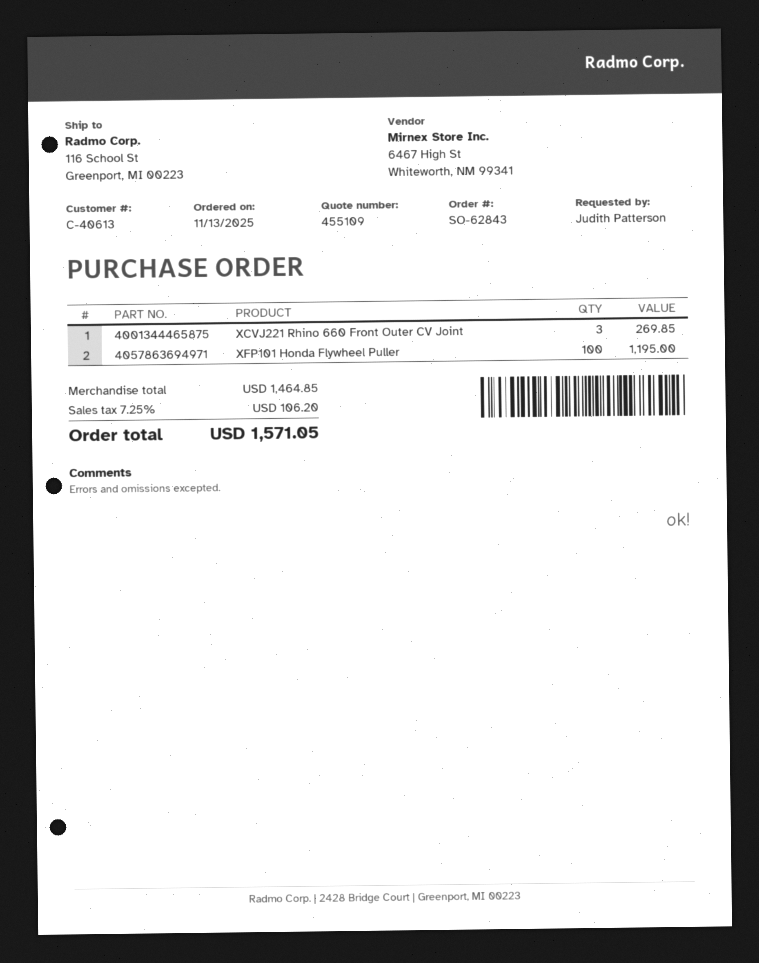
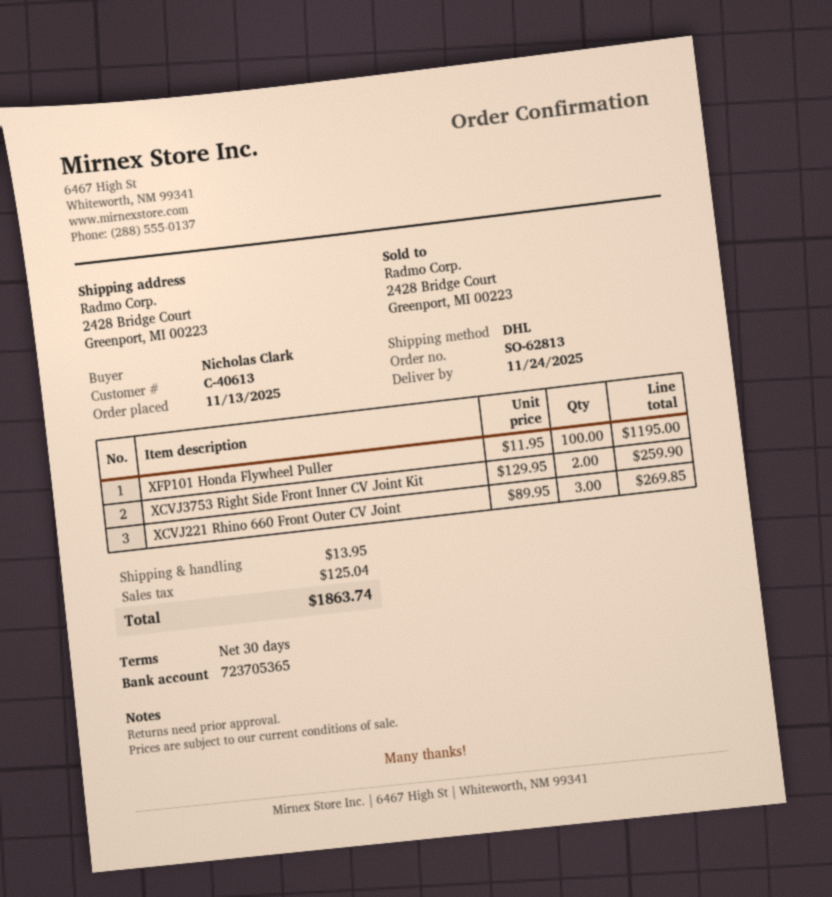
order number: SO-62843 -> SO-62813
ordered by: Judith Patterson -> Nicholas Clark
ship to: 116 School St, Greenport, MI 00223 -> 2428 Bridge Court, Greenport, MI 00223
XCVJ3753 Right Side Front Inner CV Joint Kit: none -> 2 for 259.90
shipping: none -> 13.95
tax: 106.20 -> 125.04
total: 1571.05 -> 1863.74

